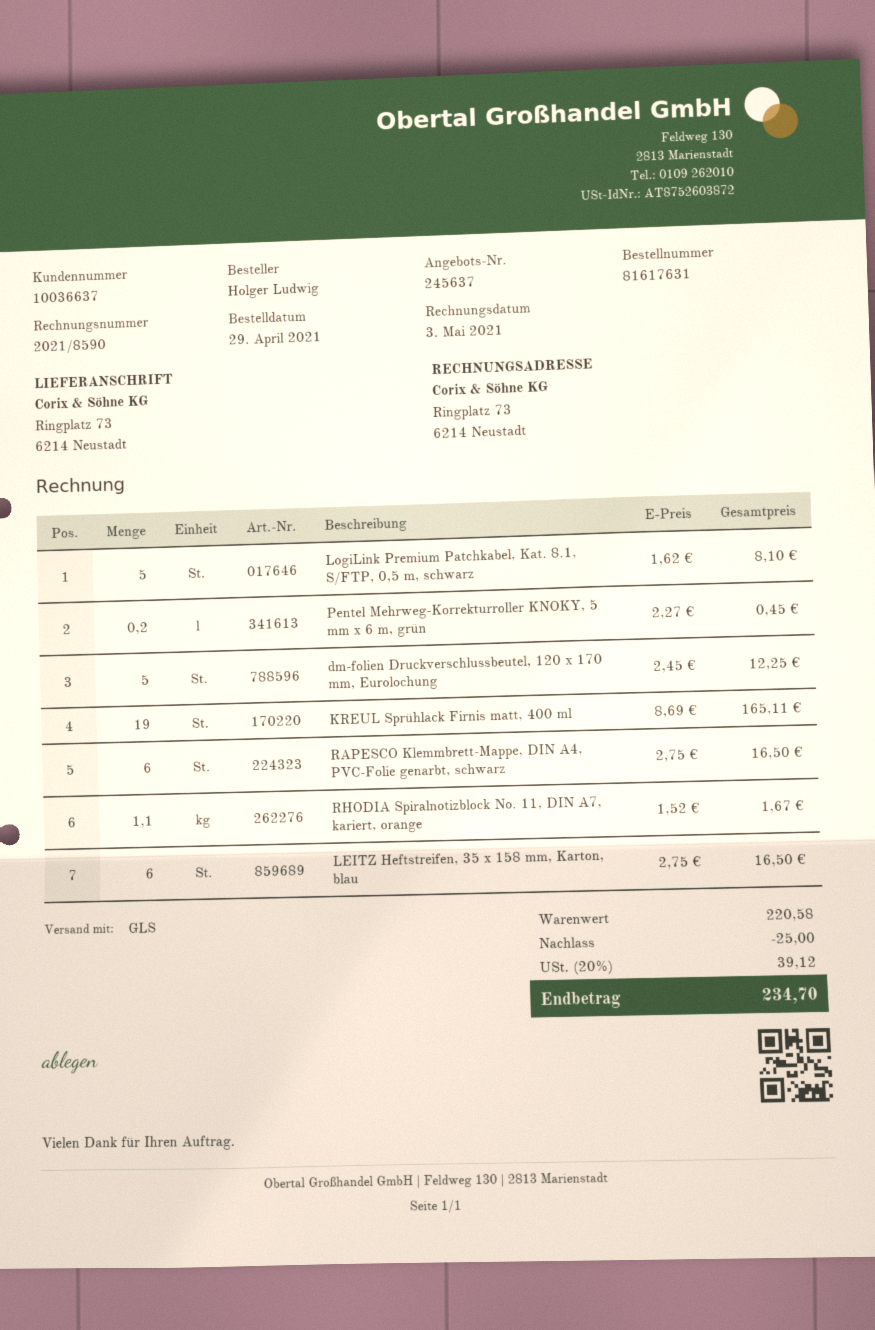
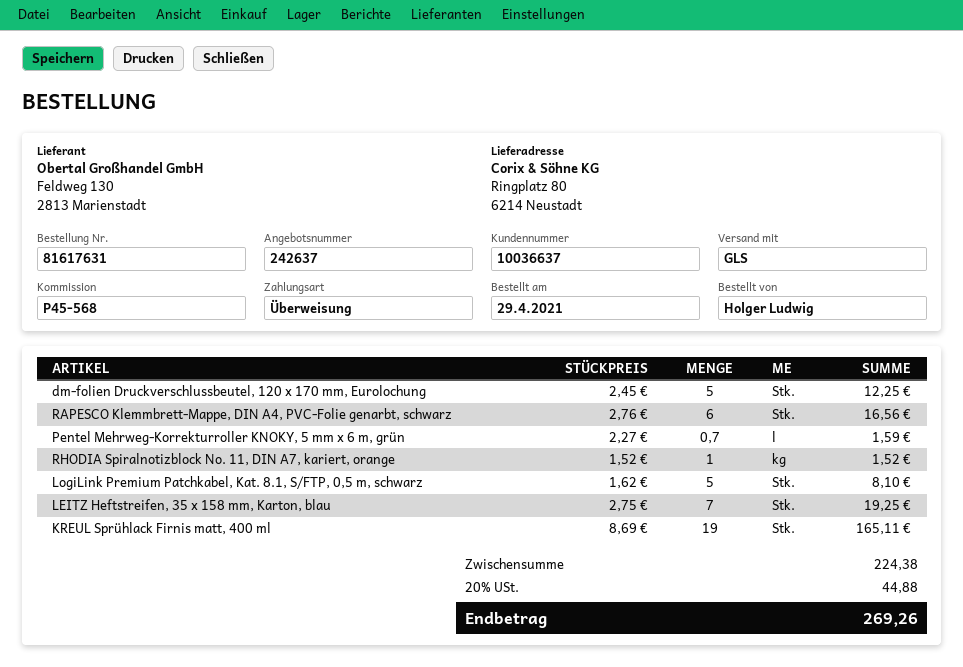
quote number: 245637 -> 242637
ship to: Ringplatz 73, 6214 Neustadt -> Ringplatz 80, 6214 Neustadt
Pentel Mehrweg-Korrekturroller KNOKY, 5 mm x 6 m, grün: 0.2 x 2.27 = 0.45 -> 0.7 x 2.27 = 1.59
RAPESCO Klemmbrett-Mappe, DIN A4, PVC-Folie genarbt, schwarz: 6 x 2.75 = 16.50 -> 6 x 2.76 = 16.56
RHODIA Spiralnotizblock No. 11, DIN A7, kariert, orange: 1.1 x 1.52 = 1.67 -> 1 x 1.52 = 1.52
LEITZ Heftstreifen, 35 x 158 mm, Karton, blau: 6 x 2.75 = 16.50 -> 7 x 2.75 = 19.25
subtotal: 220.58 -> 224.38
discount: 25.00 -> none
tax: 20% = 39.12 -> 20% = 44.88
total: 234.70 -> 269.26

